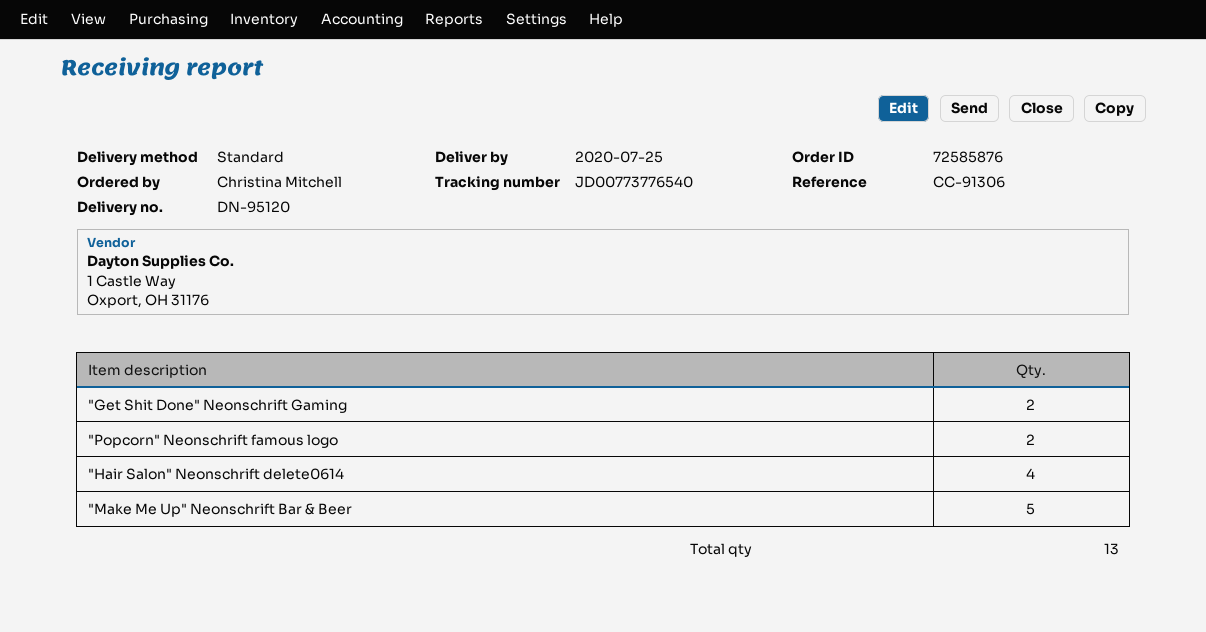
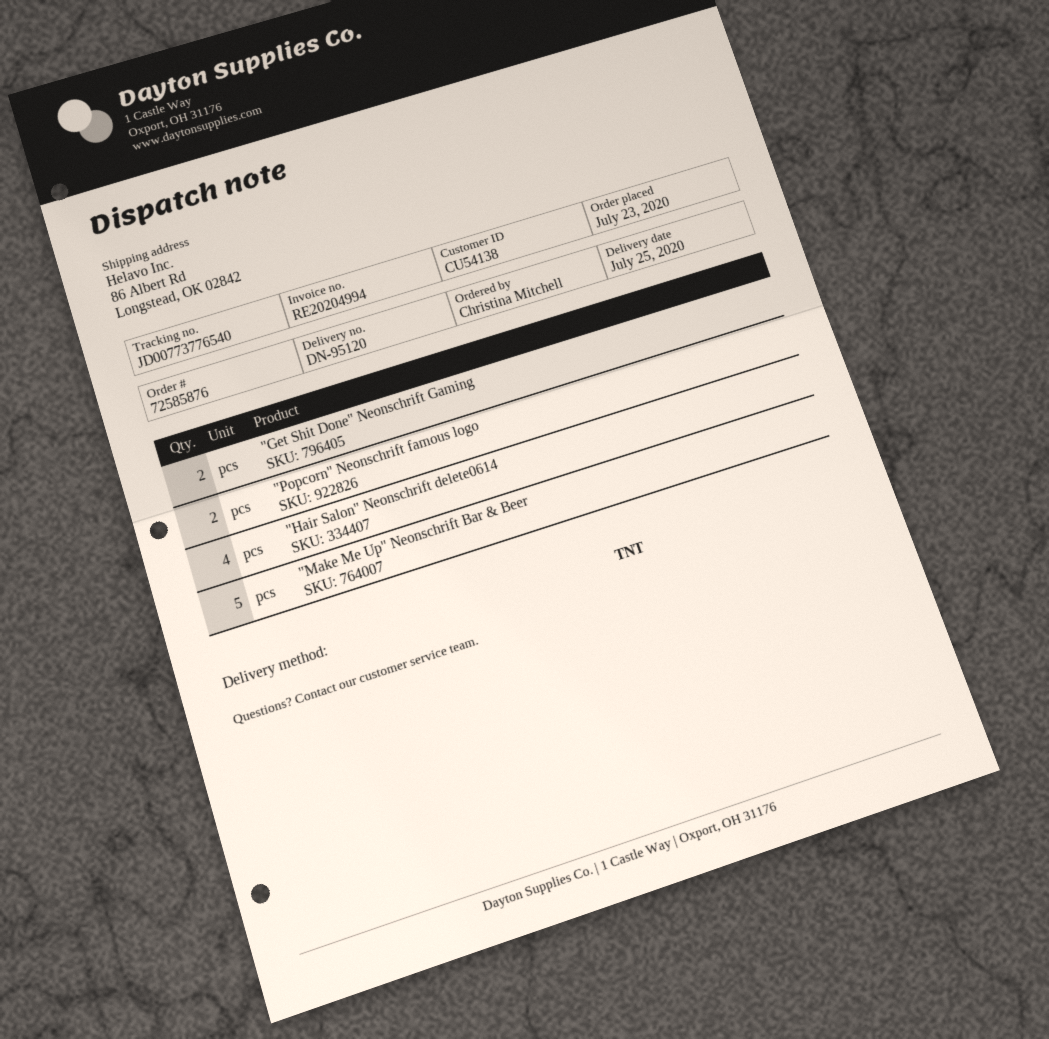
shipping method: standard -> TNT

